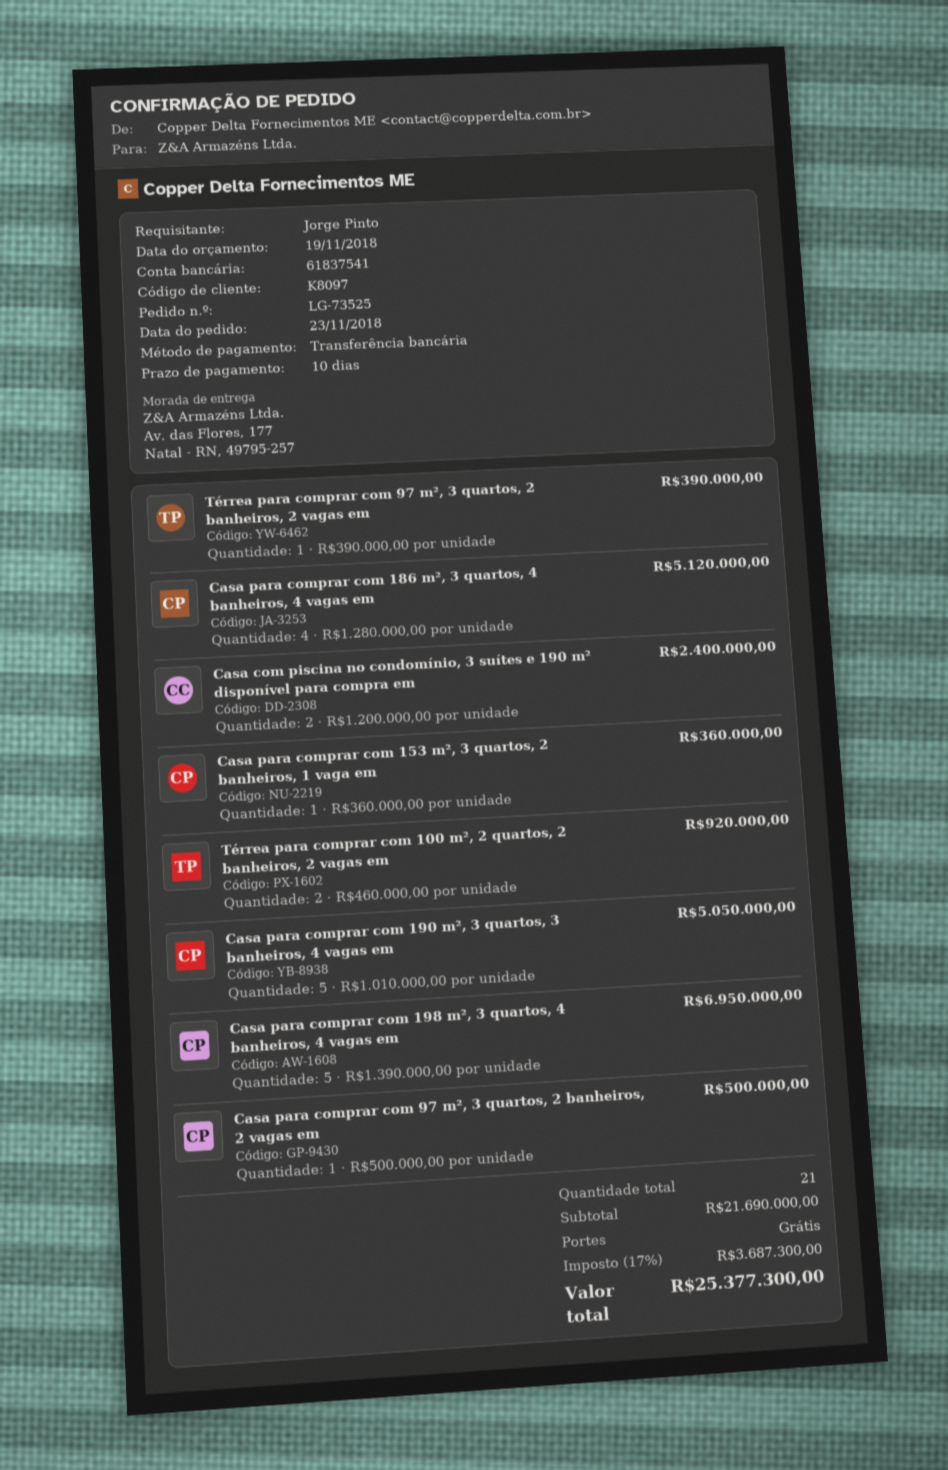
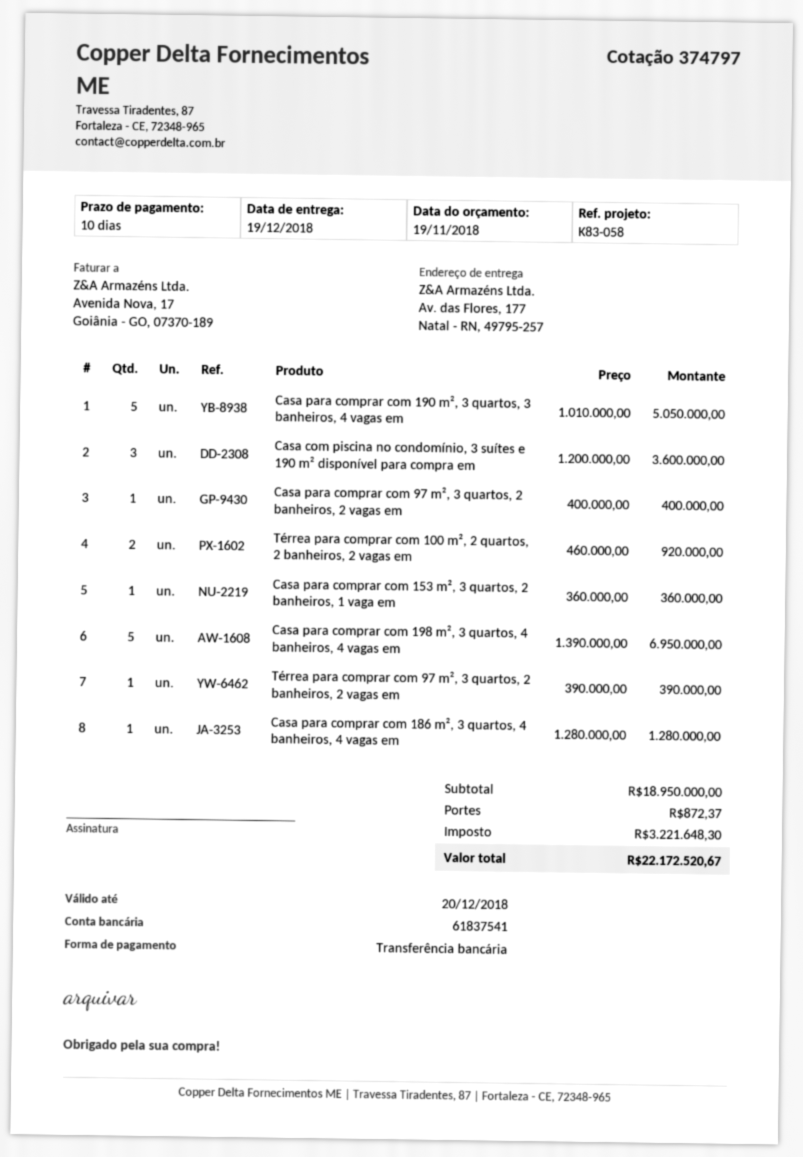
Casa para comprar com 186 m², 3 quartos, 4 banheiros, 4 vagas em: 4 x 1280000.00 = 5120000.00 -> 1 x 1280000.00 = 1280000.00
Casa com piscina no condomínio, 3 suítes e 190 m² disponível para compra em: 2 x 1200000.00 = 2400000.00 -> 3 x 1200000.00 = 3600000.00
Casa para comprar com 97 m², 3 quartos, 2 banheiros, 2 vagas em: 1 x 500000.00 = 500000.00 -> 1 x 400000.00 = 400000.00
subtotal: 21690000.00 -> 18950000.00
shipping: 0.00 -> 872.37
tax: 3687300.00 -> 3221648.30
total: 25377300.00 -> 22172520.67

